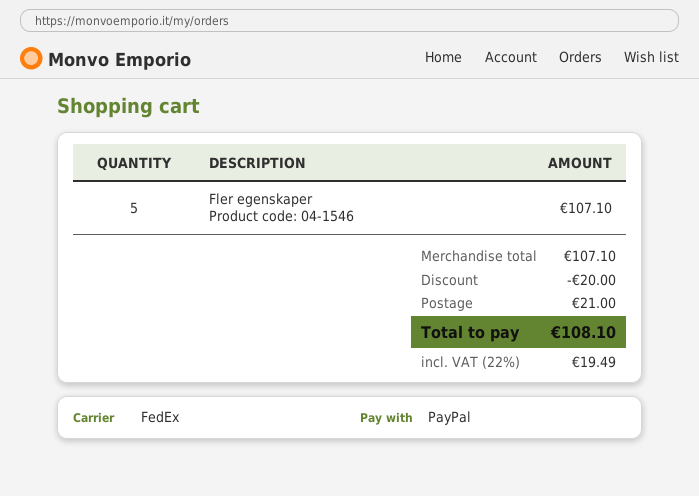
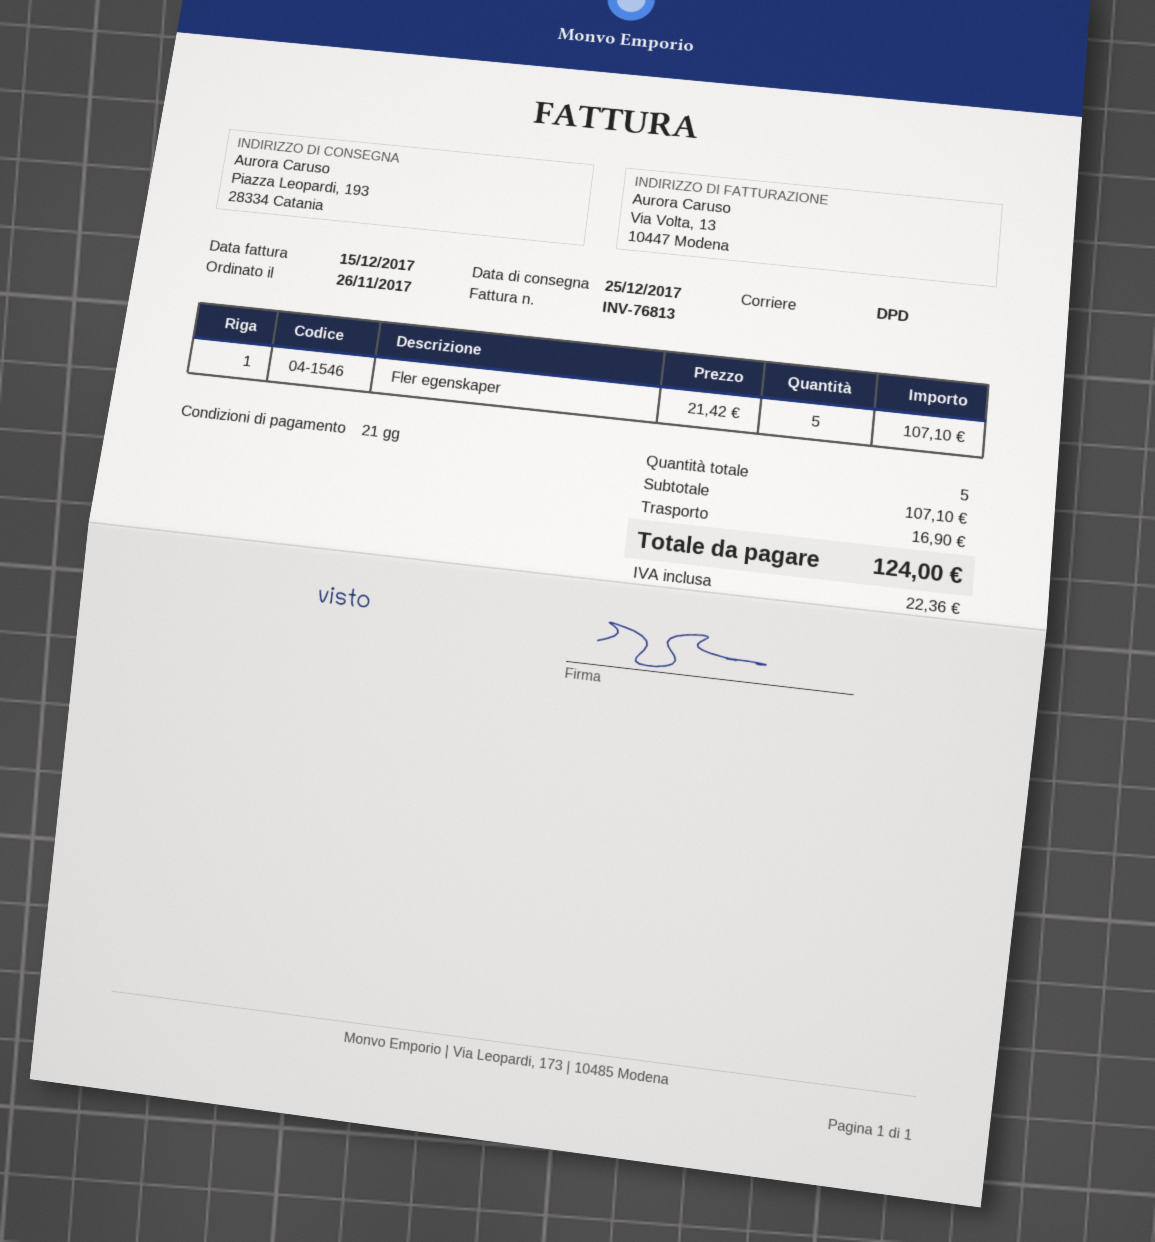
shipping method: FedEx -> DPD
discount: 20.00 -> none
shipping: 21.00 -> 16.90
tax: 19.49 -> 22.36
total: 108.10 -> 124.00

